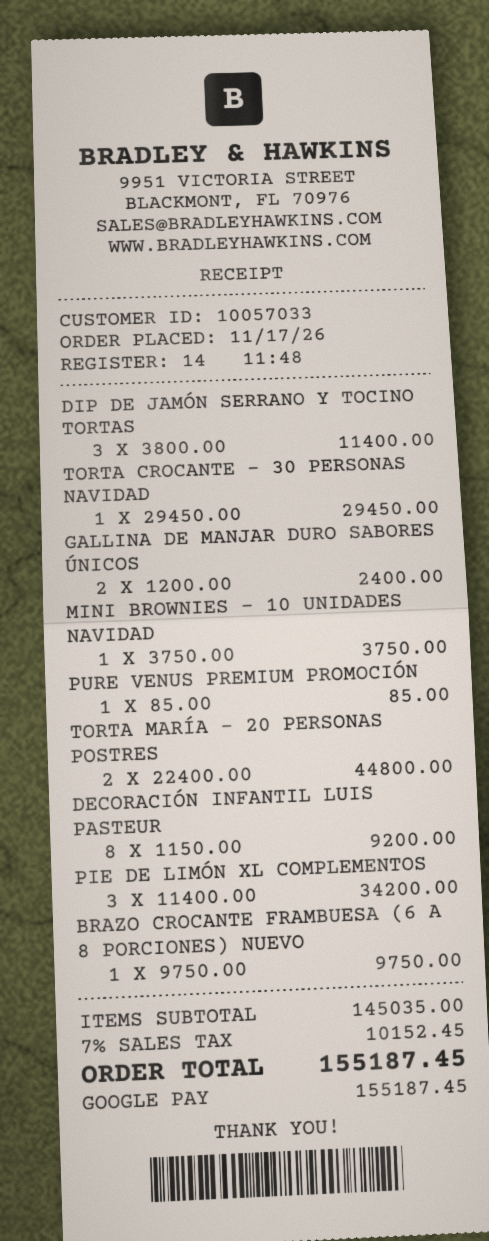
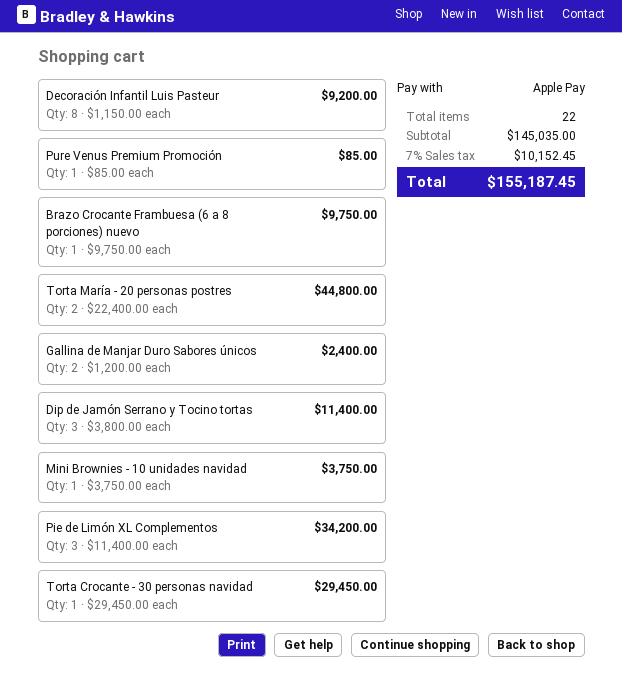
payment method: Google Pay -> Apple Pay

